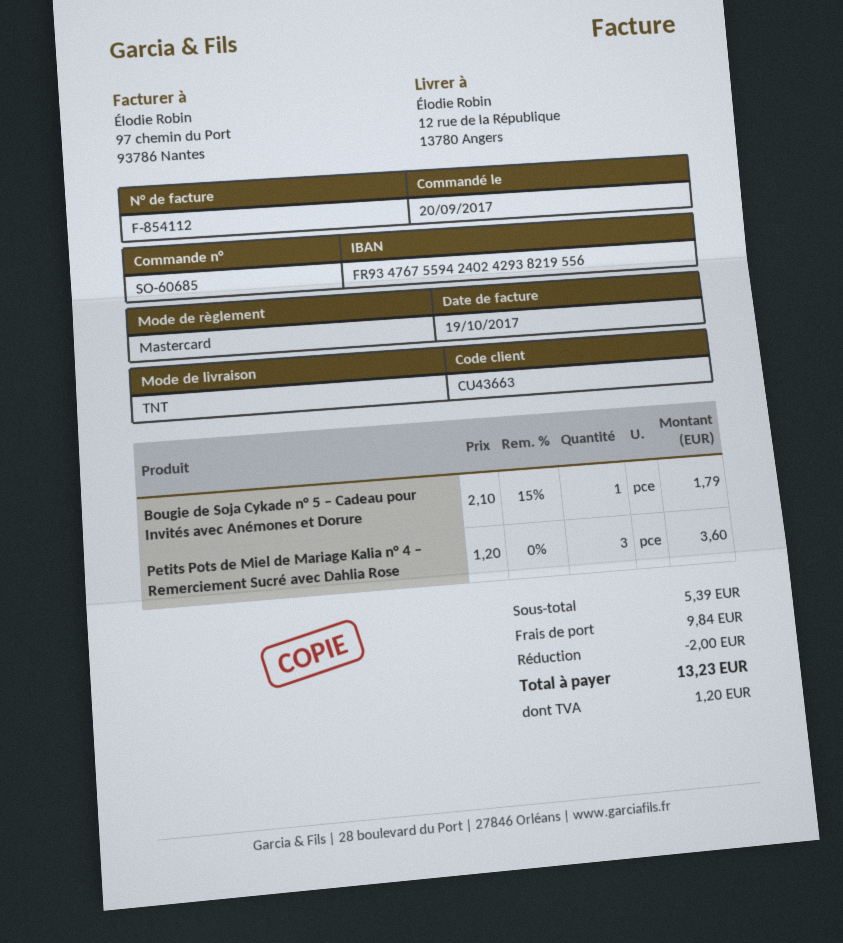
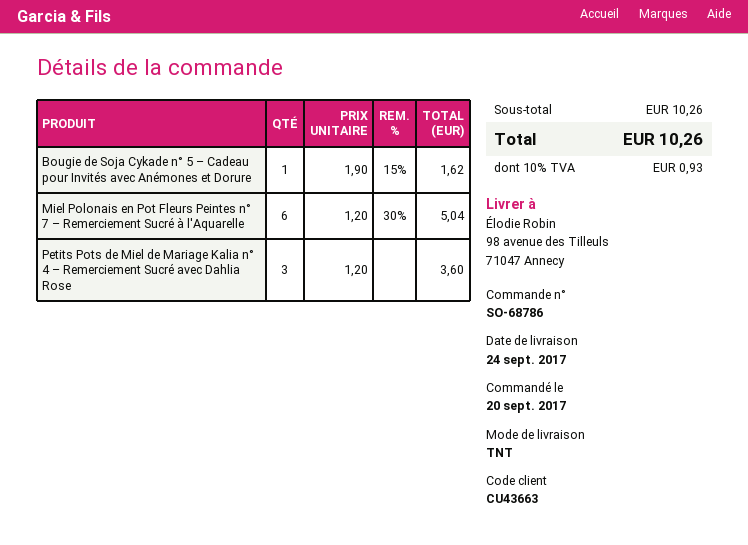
order number: SO-60685 -> SO-68786
ship to: 12 rue de la République, 13780 Angers -> 98 avenue des Tilleuls, 71047 Annecy
Bougie de Soja Cykade n° 5 – Cadeau pour Invités avec Anémones et Dorure: 1 x 2.10 - 15% = 1.79 -> 1 x 1.90 - 15% = 1.62
Miel Polonais en Pot Fleurs Peintes n° 7 – Remerciement Sucré à l'Aquarelle: none -> 6 x 1.20 - 30% = 5.04
subtotal: 5.39 -> 10.26
discount: 2.00 -> none
shipping: 9.84 -> none
tax: 1.20 -> 0.93
total: 13.23 -> 10.26

